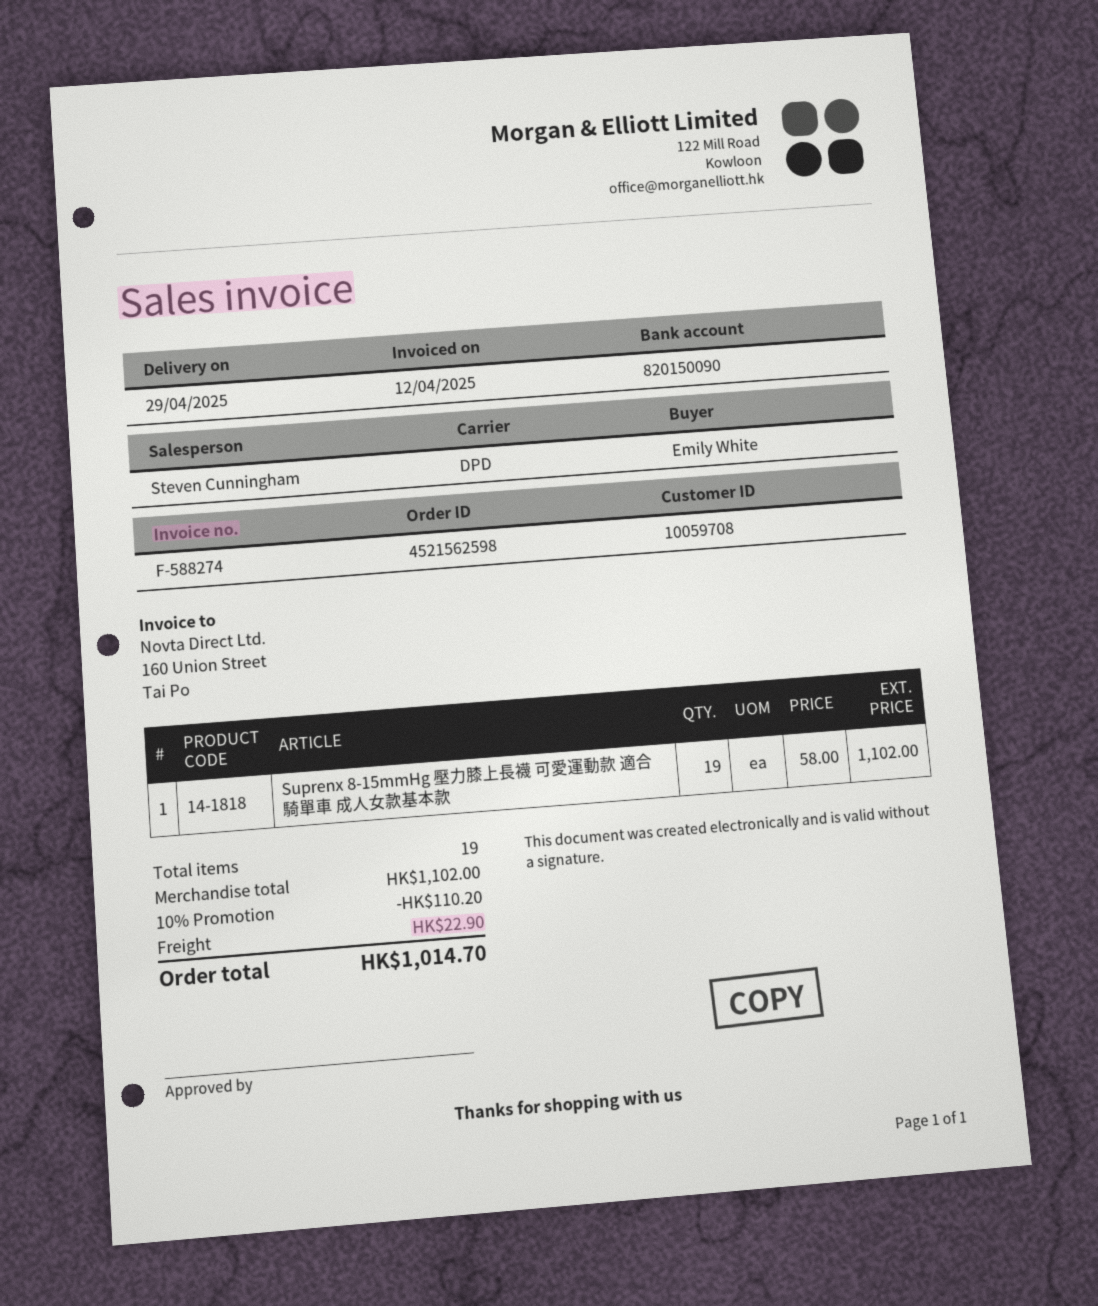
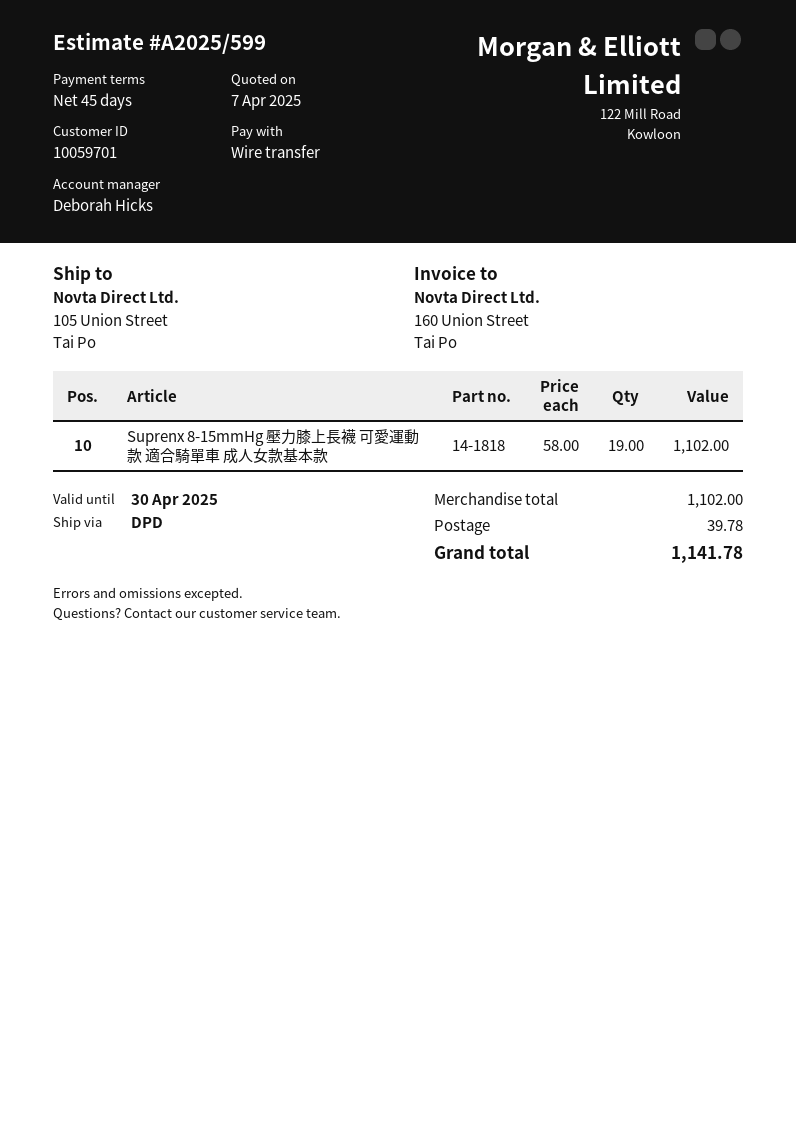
customer number: 10059708 -> 10059701
sales rep: Steven Cunningham -> Deborah Hicks
discount: 10% = 110.20 -> none
shipping: 22.90 -> 39.78
total: 1014.70 -> 1141.78

